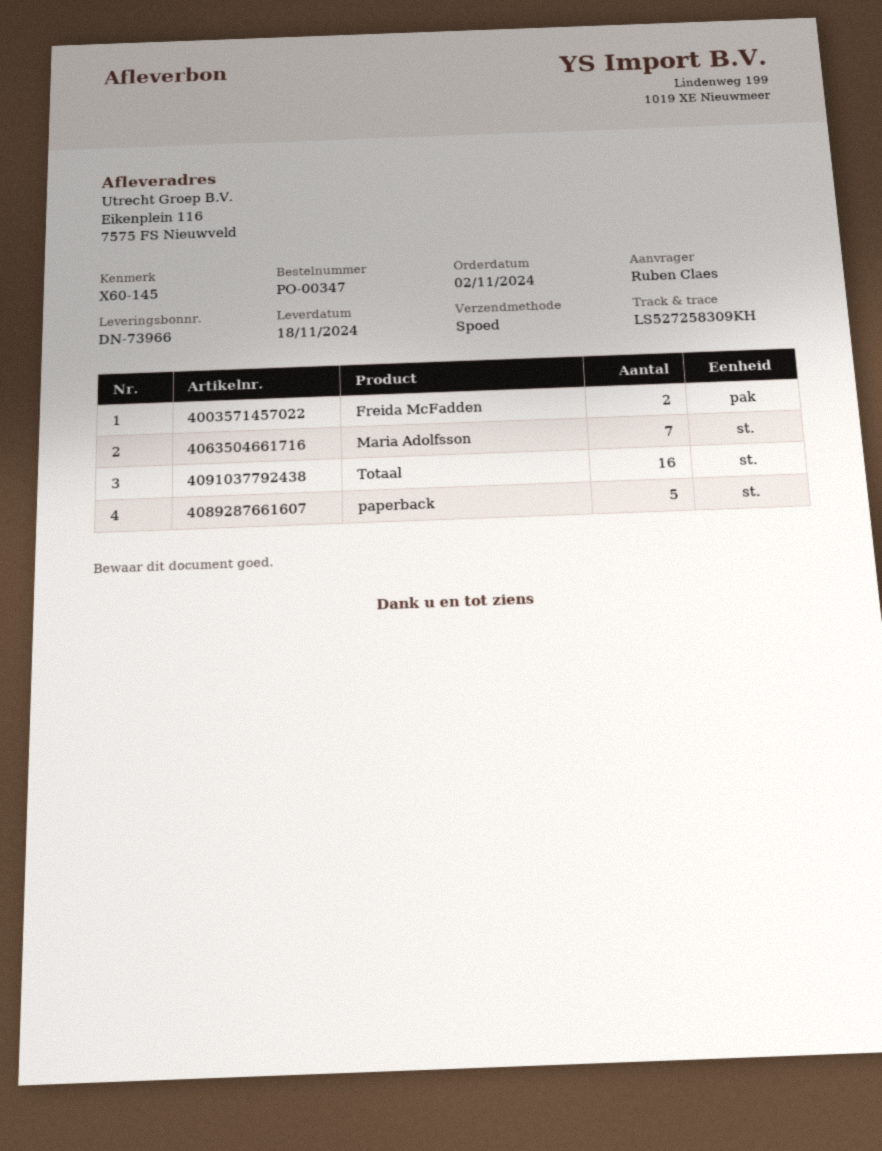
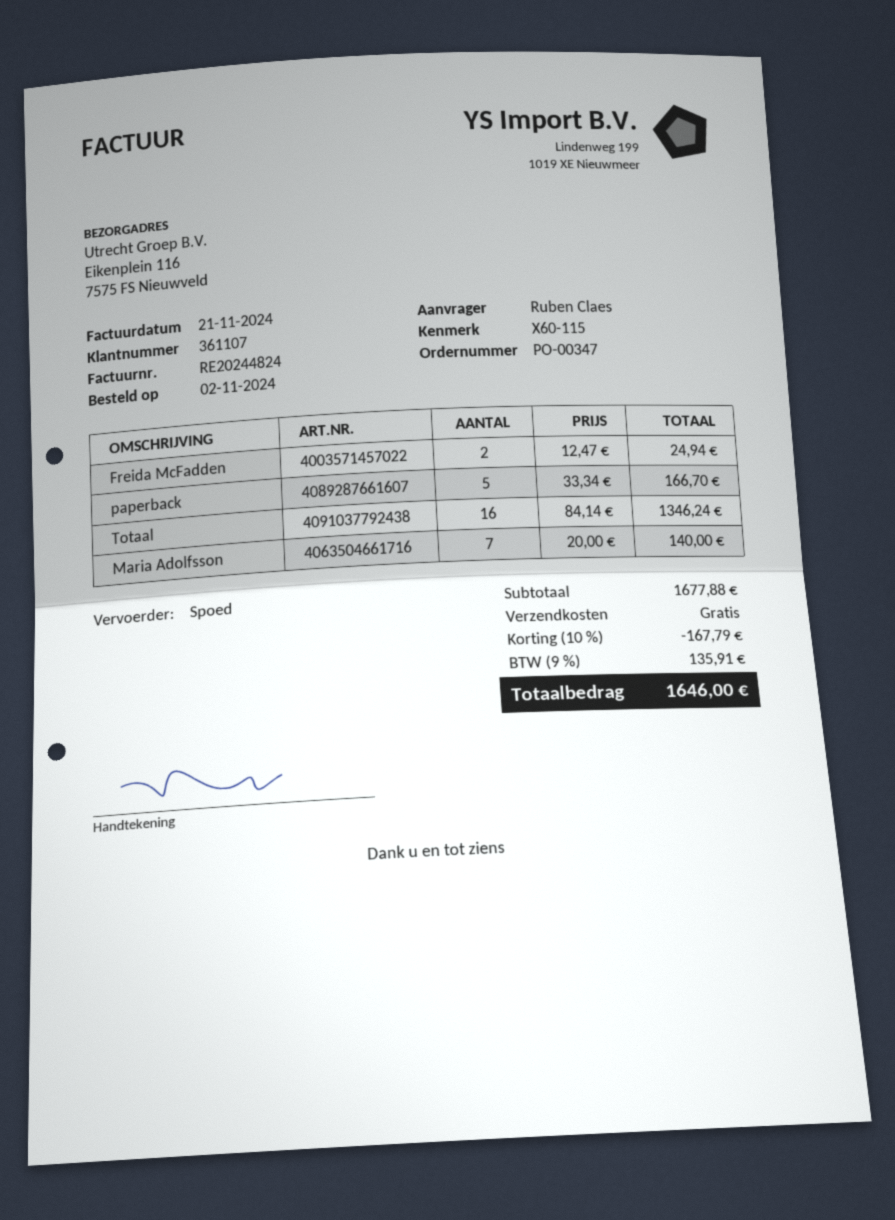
reference: X60-145 -> X60-115

